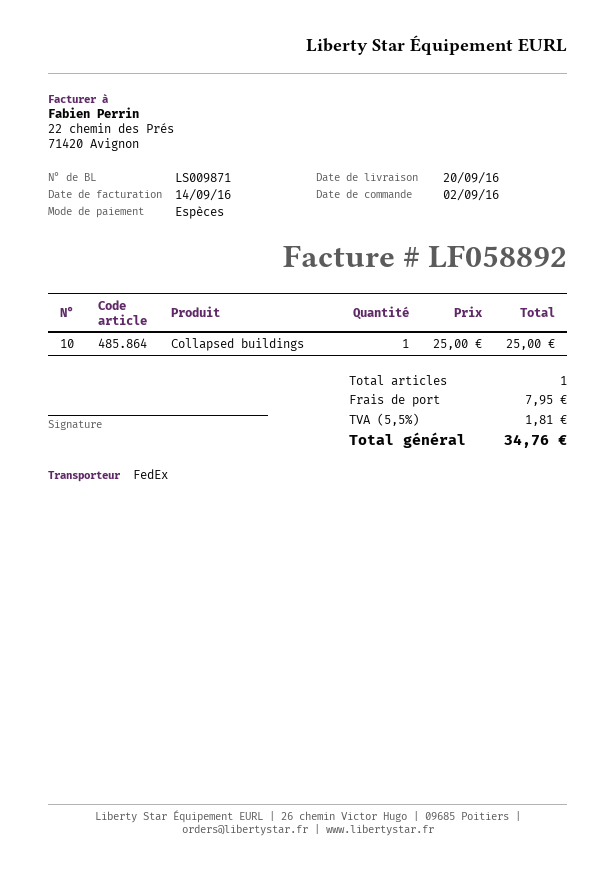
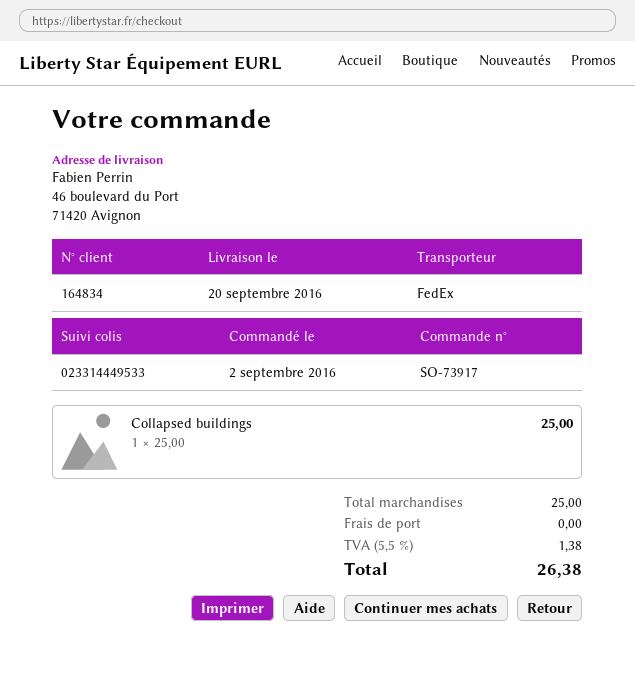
shipping: 7.95 -> 0.00
tax: 5.5% = 1.81 -> 5.5% = 1.38
total: 34.76 -> 26.38

